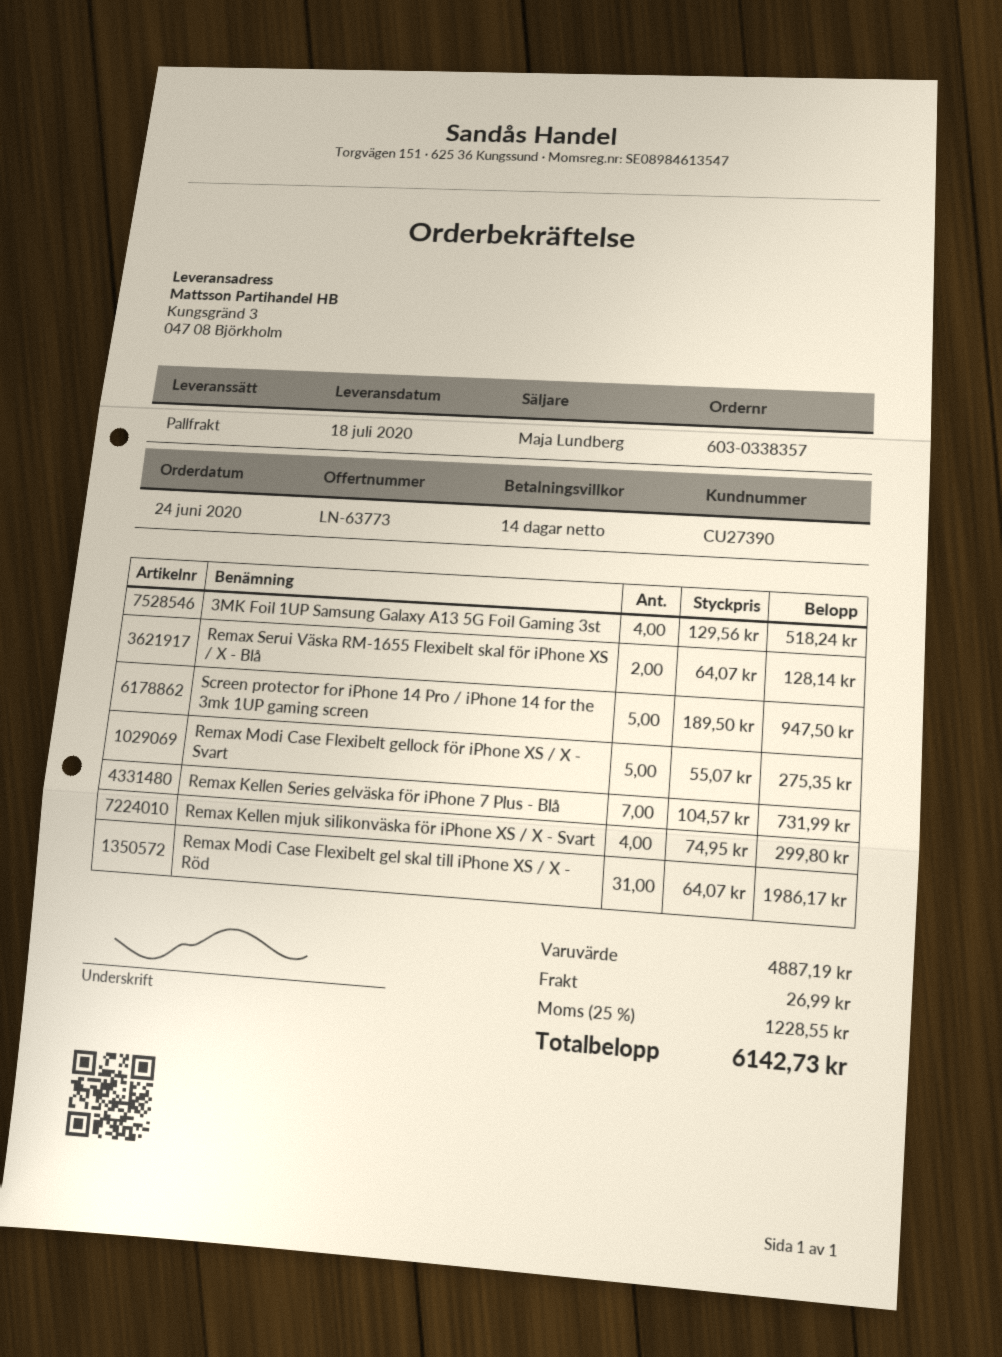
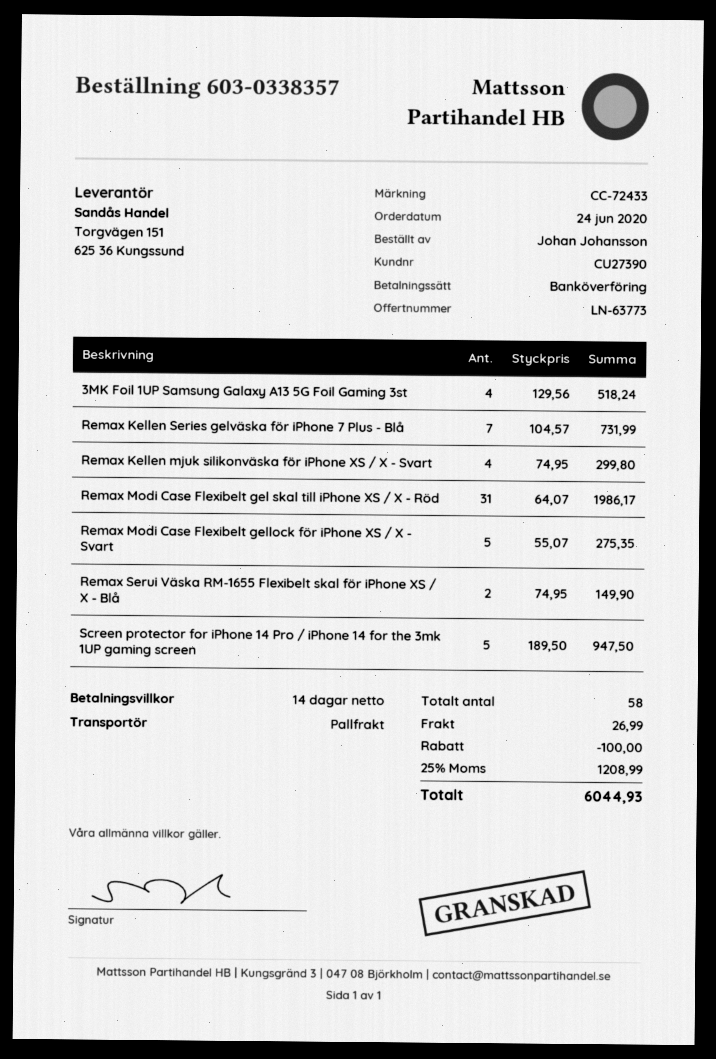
Remax Serui Väska RM-1655 Flexibelt skal för iPhone XS / X - Blå: 2 x 64.07 = 128.14 -> 2 x 74.95 = 149.90
discount: none -> 100.00
tax: 25% = 1228.55 -> 25% = 1208.99
total: 6142.73 -> 6044.93

